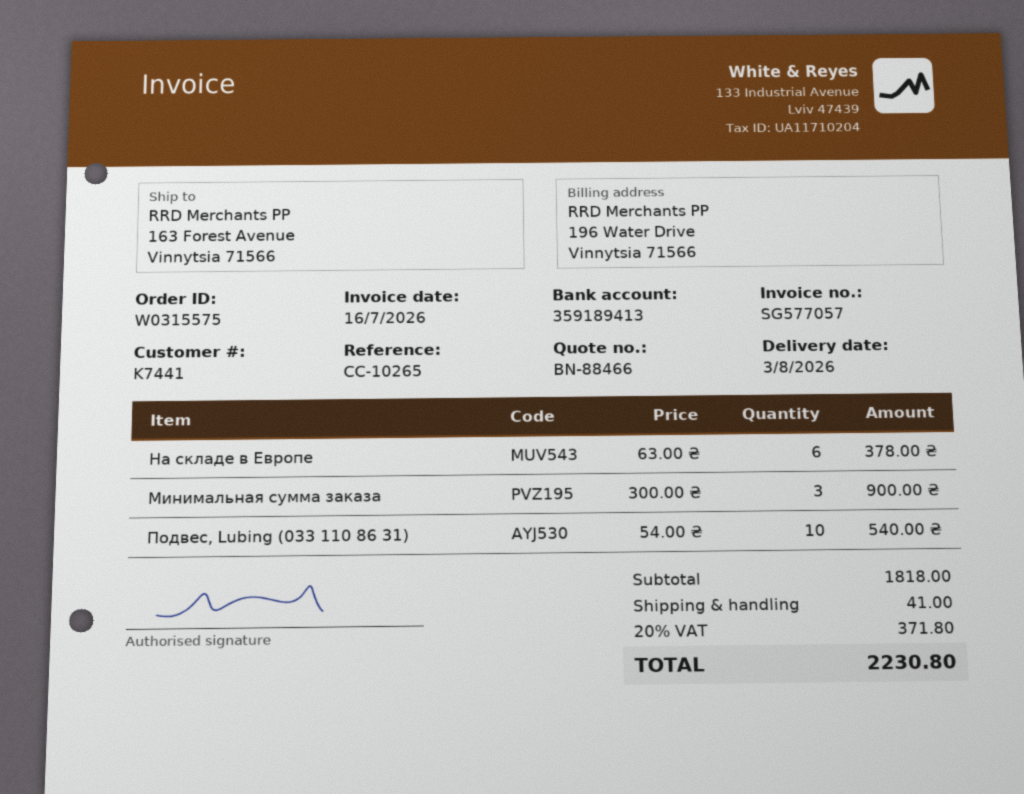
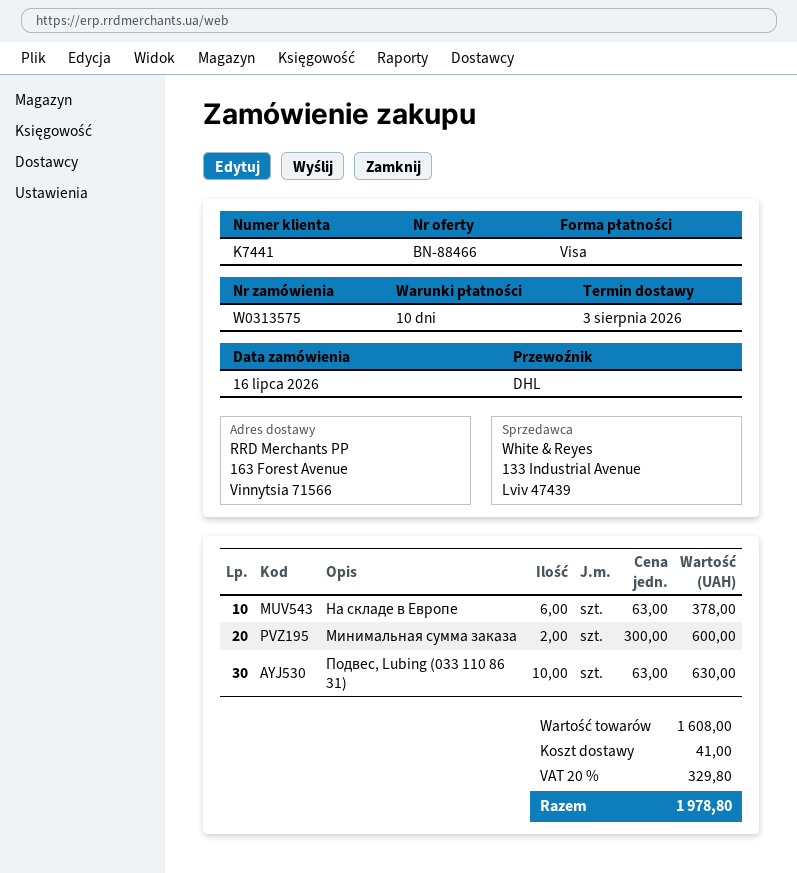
order number: W0315575 -> W0313575
Минимальная сумма заказа: 3 x 300.00 = 900.00 -> 2 x 300.00 = 600.00
Подвес, Lubing (033 110 86 31): 10 x 54.00 = 540.00 -> 10 x 63.00 = 630.00
subtotal: 1818.00 -> 1608.00
tax: 20% = 371.80 -> 20% = 329.80
total: 2230.80 -> 1978.80

